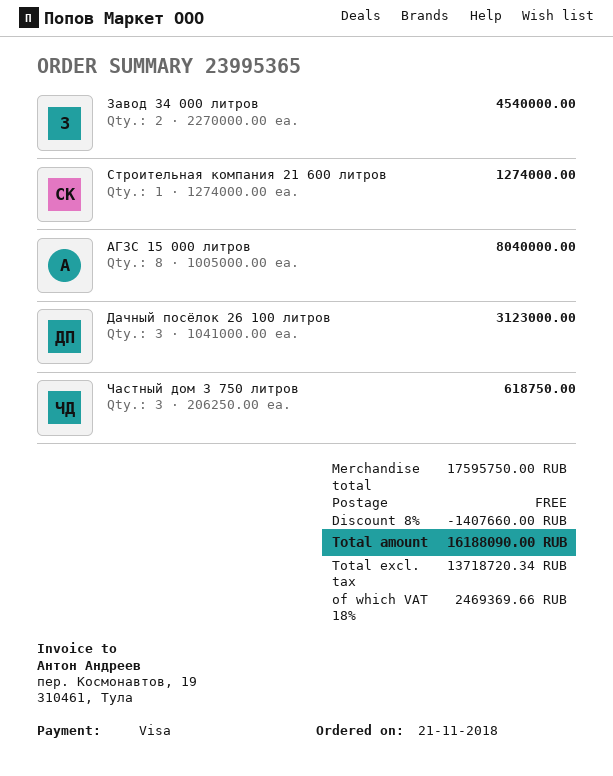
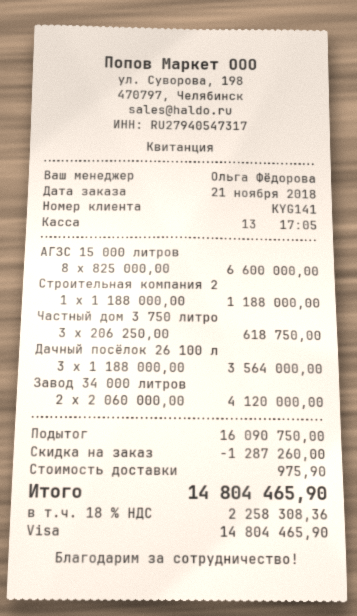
Завод 34 000 литров: 2 x 2270000.00 = 4540000.00 -> 2 x 2060000.00 = 4120000.00
Строительная компания 21 600 литров: 1 x 1274000.00 = 1274000.00 -> 1 x 1188000.00 = 1188000.00
АГЗС 15 000 литров: 8 x 1005000.00 = 8040000.00 -> 8 x 825000.00 = 6600000.00
Дачный посёлок 26 100 литров: 3 x 1041000.00 = 3123000.00 -> 3 x 1188000.00 = 3564000.00
subtotal: 17595750.00 -> 16090750.00
discount: 1407660.00 -> 1287260.00
shipping: 0.00 -> 975.90
tax: 18% = 2469369.66 -> 18% = 2258308.36
total: 16188090.00 -> 14804465.90

